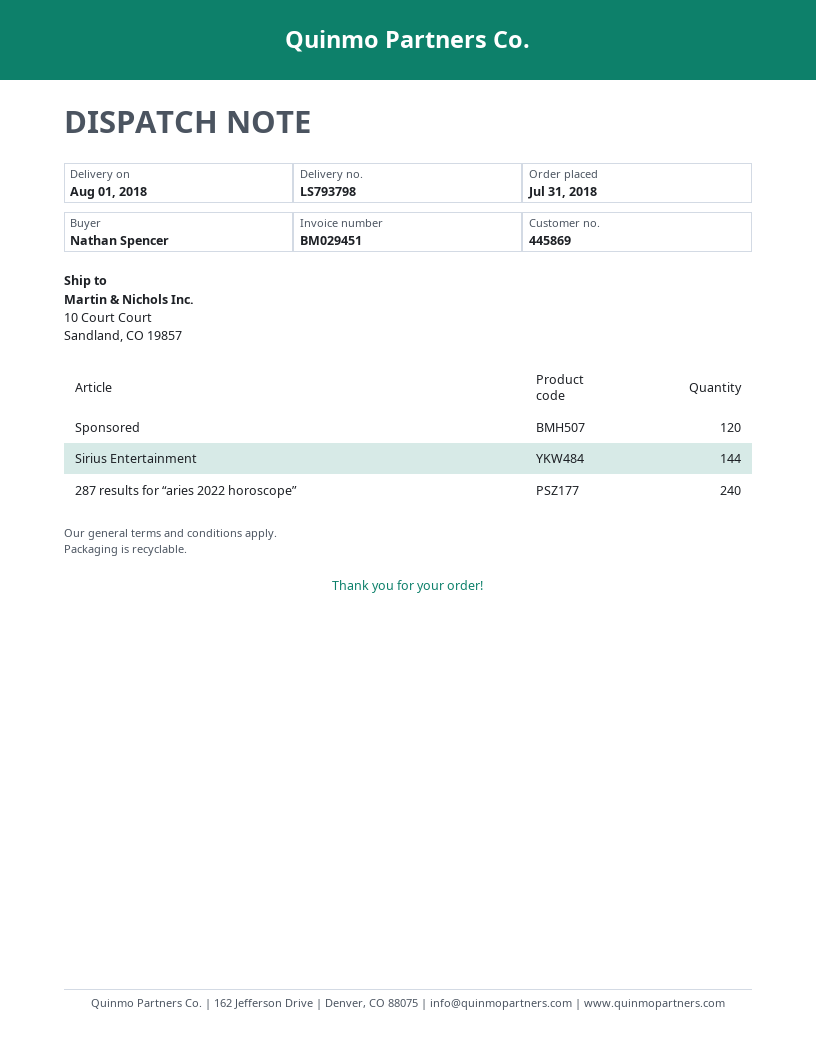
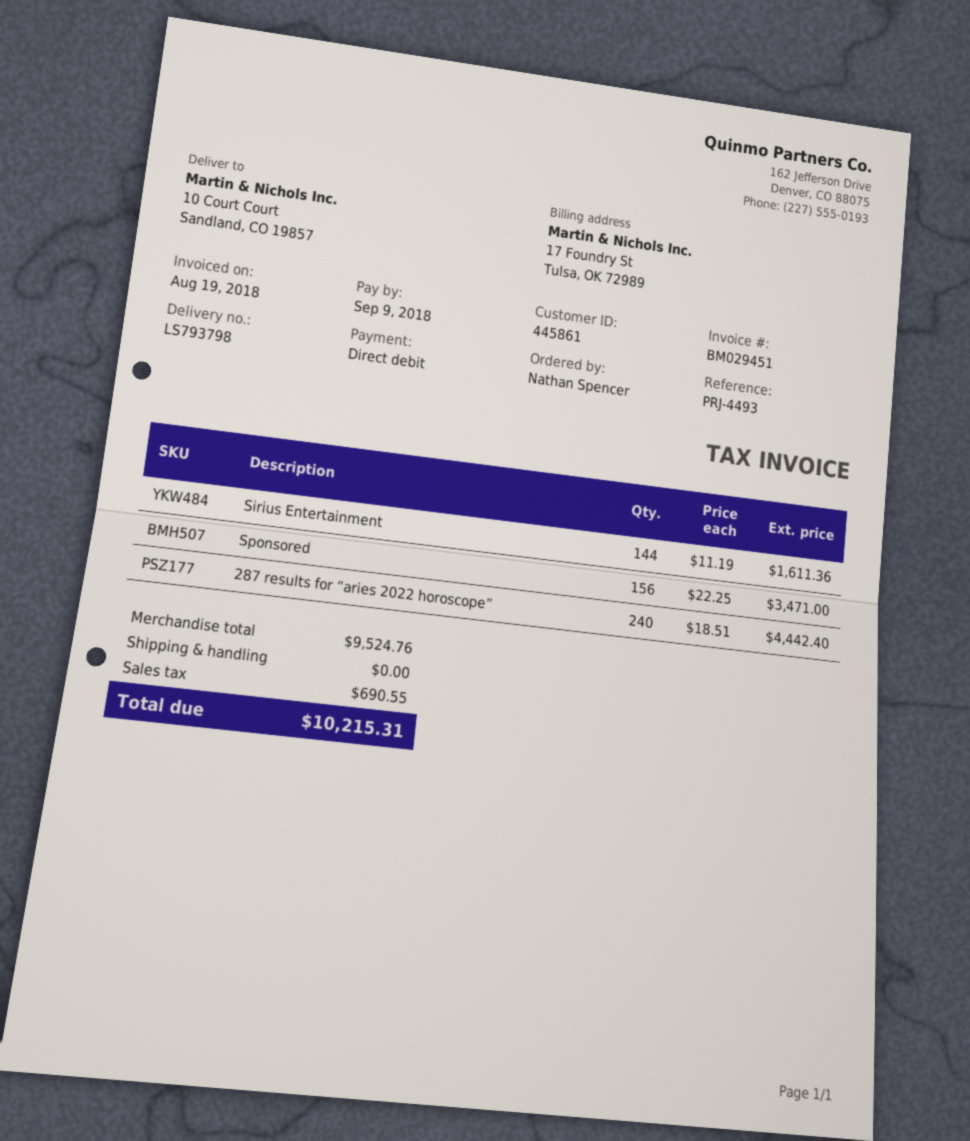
customer number: 445869 -> 445861
Sponsored: 120 -> 156

